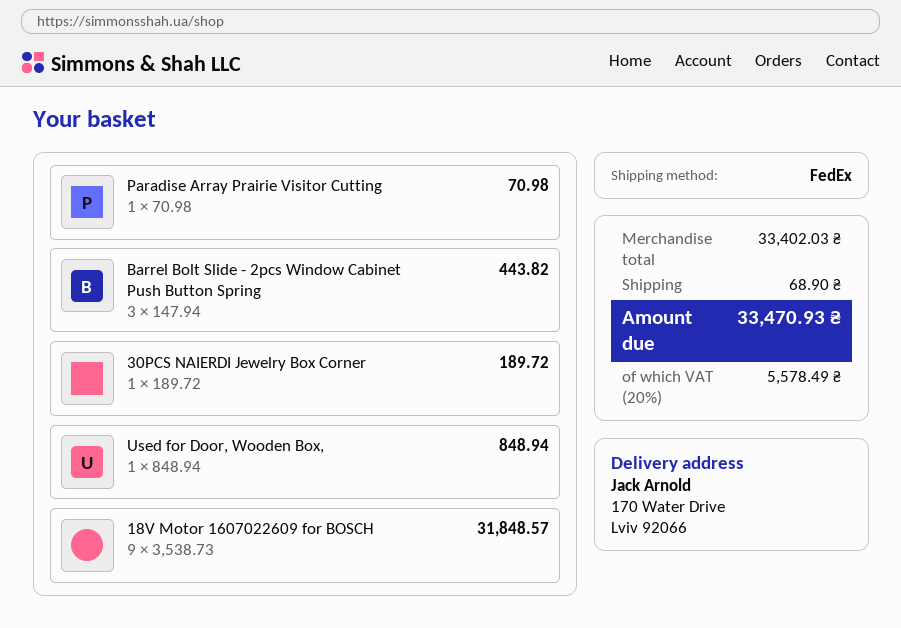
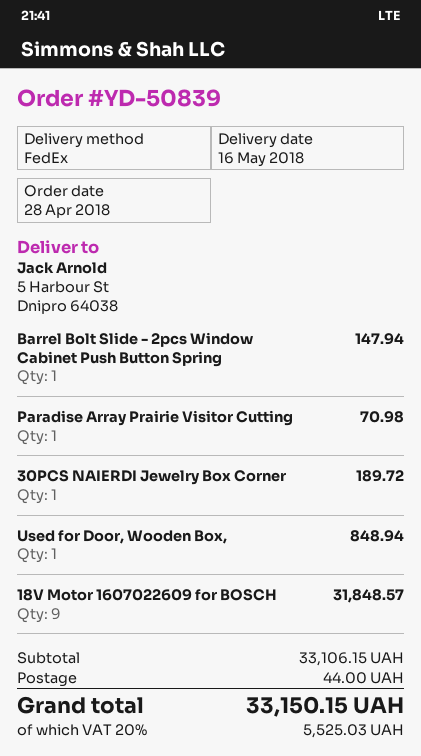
ship to: 170 Water Drive, Lviv 92066 -> 5 Harbour St, Dnipro 64038
Barrel Bolt Slide - 2pcs Window Cabinet Push Button Spring: 3 for 443.82 -> 1 for 147.94
subtotal: 33402.03 -> 33106.15
shipping: 68.90 -> 44.00
tax: 20% = 5578.49 -> 20% = 5525.03
total: 33470.93 -> 33150.15

